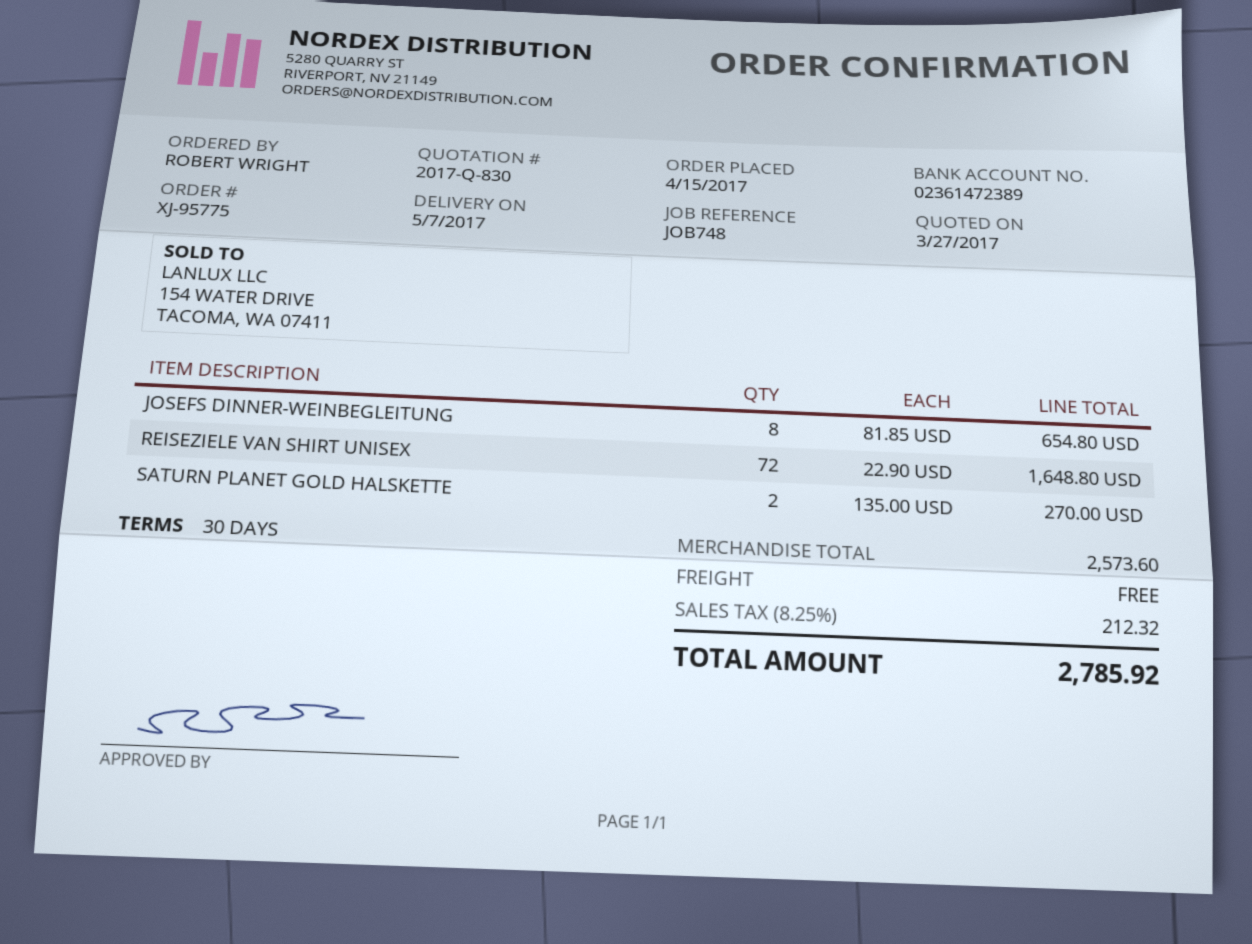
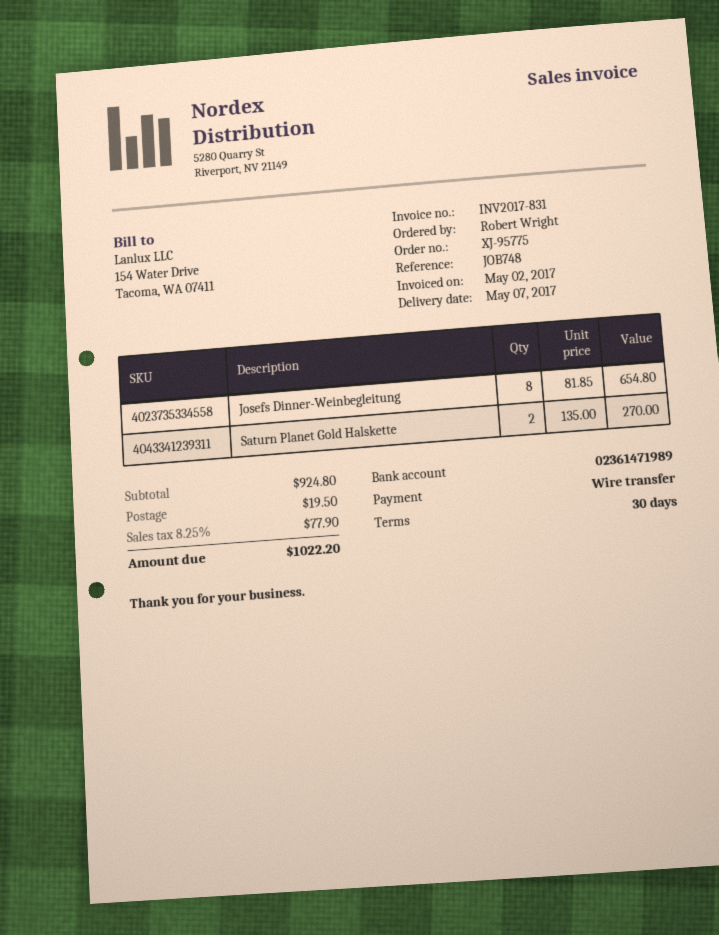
bank account: 02361472389 -> 02361471989
REISEZIELE VAN SHIRT UNISEX: 72 x 22.90 = 1648.80 -> none
subtotal: 2573.60 -> 924.80
shipping: 0.00 -> 19.50
tax: 8.25% = 212.32 -> 8.25% = 77.90
total: 2785.92 -> 1022.20

